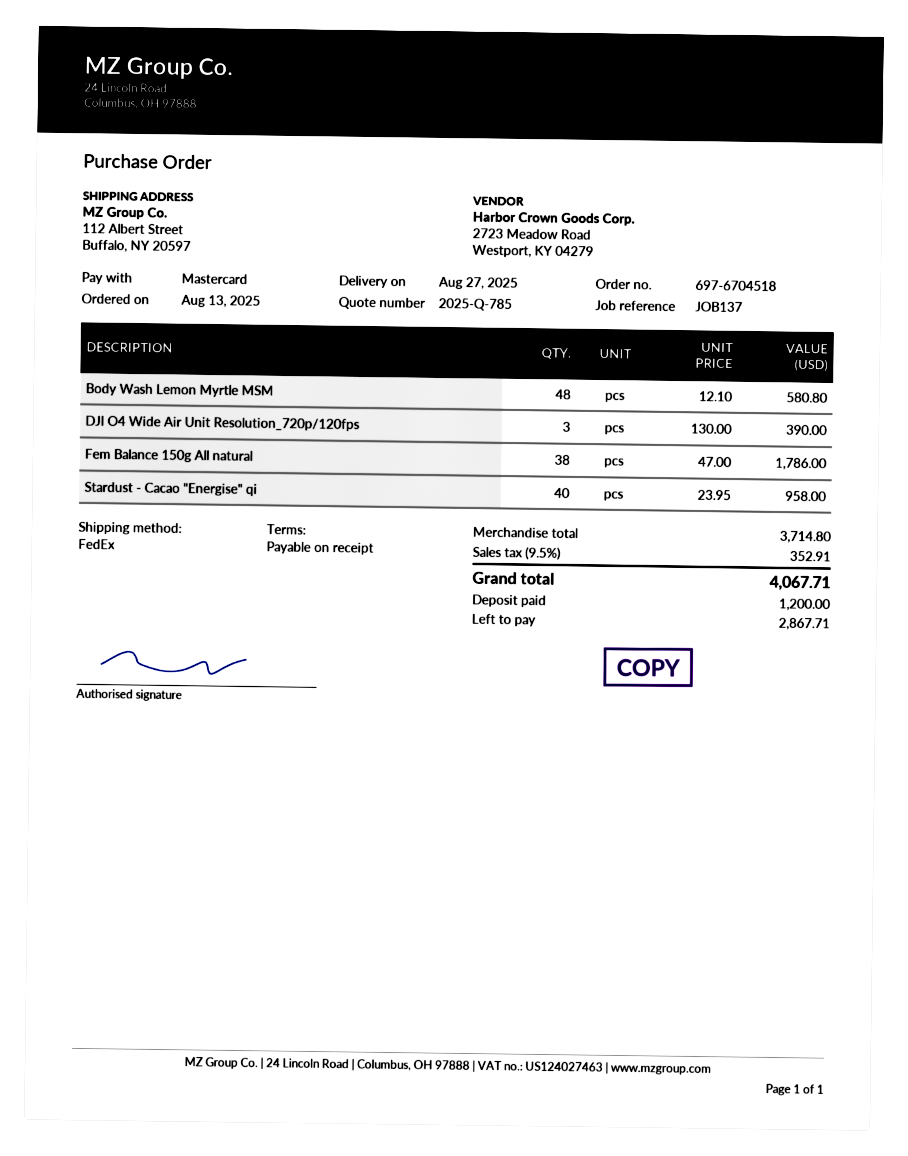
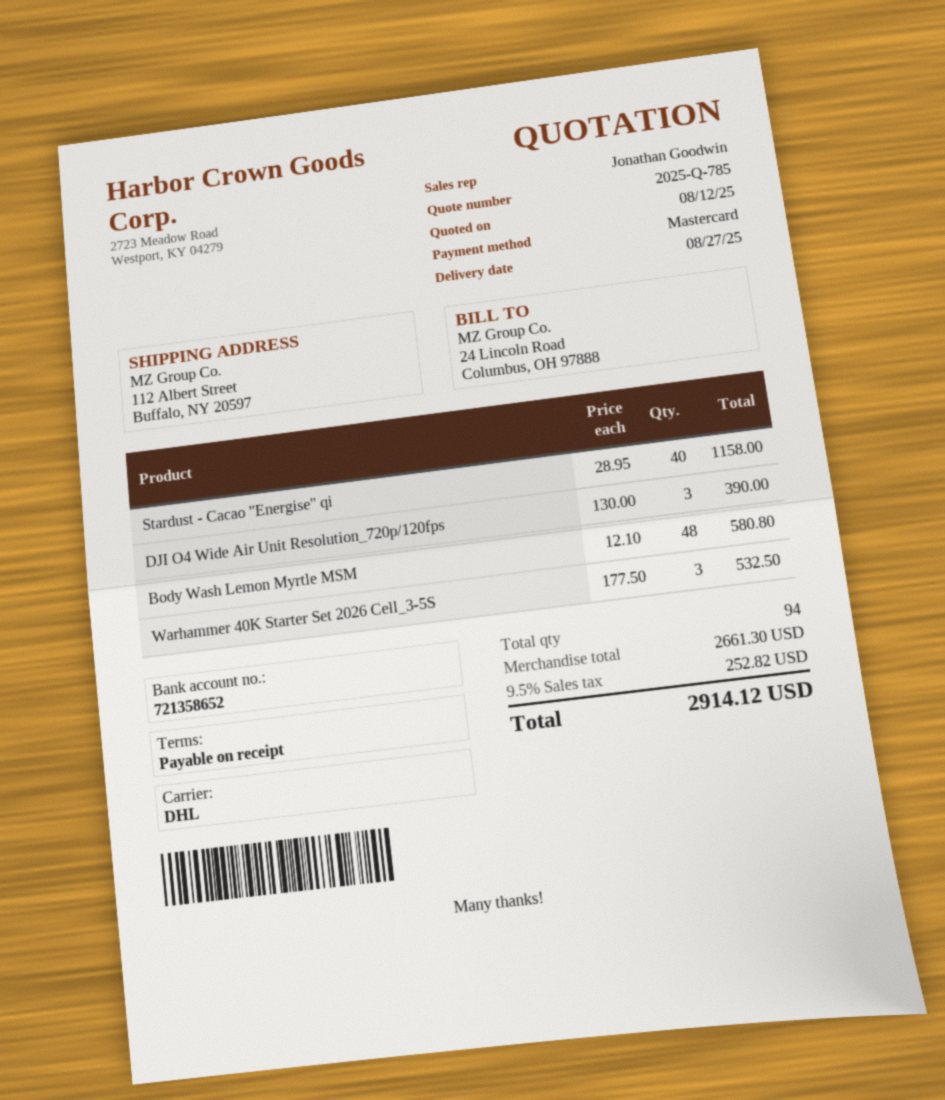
shipping method: FedEx -> DHL
Fem Balance 150g All natural: 38 x 47.00 = 1786.00 -> none
Stardust - Cacao "Energise" qi: 40 x 23.95 = 958.00 -> 40 x 28.95 = 1158.00
Warhammer 40K Starter Set 2026 Cell_3-5S: none -> 3 x 177.50 = 532.50
subtotal: 3714.80 -> 2661.30
tax: 9.5% = 352.91 -> 9.5% = 252.82
total: 4067.71 -> 2914.12

